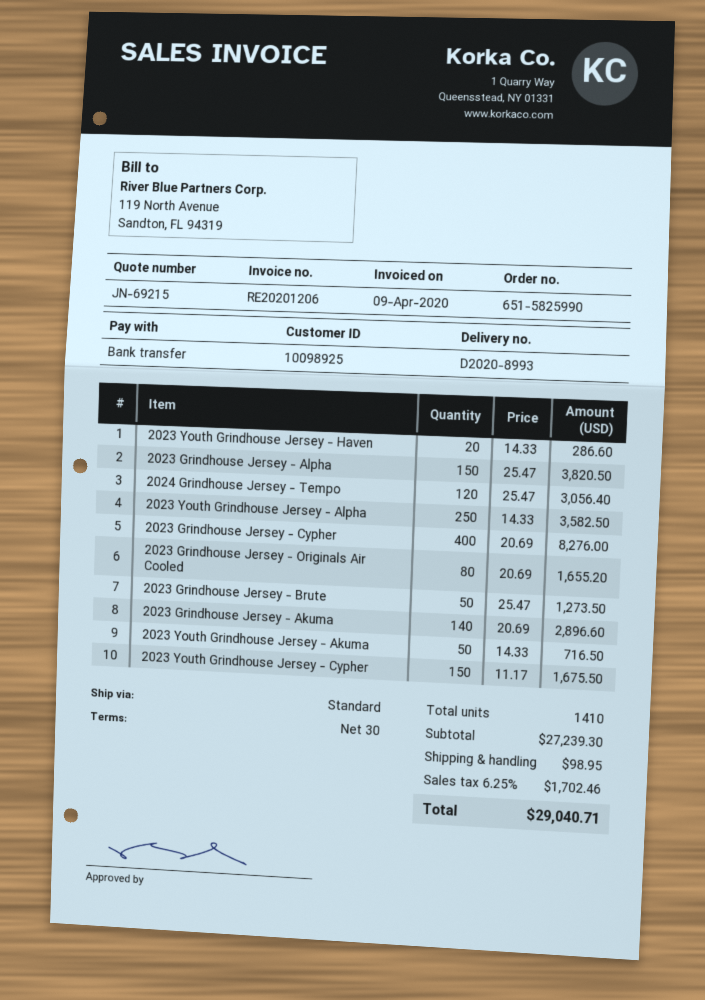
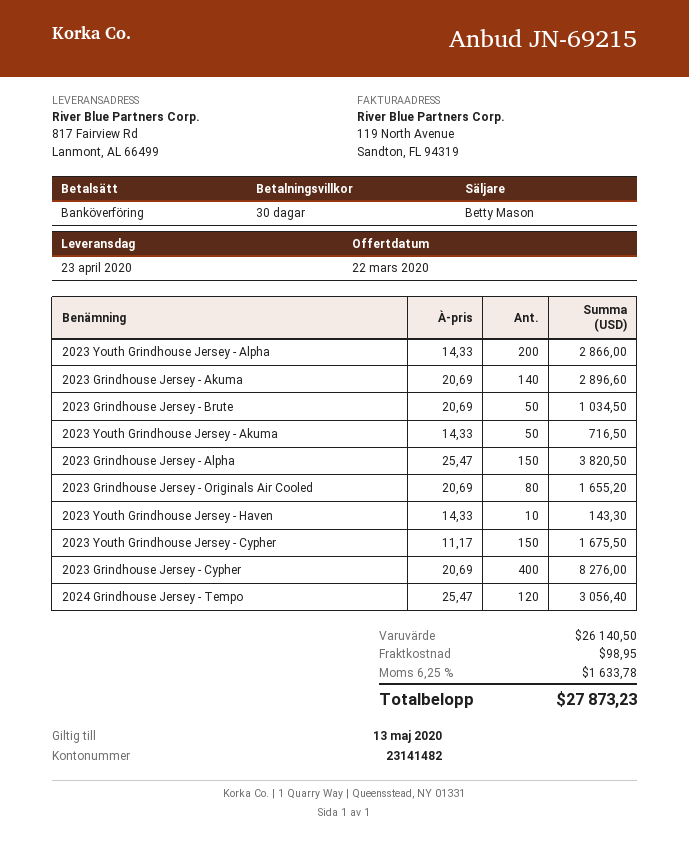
2023 Youth Grindhouse Jersey - Haven: 20 x 14.33 = 286.60 -> 10 x 14.33 = 143.30
2023 Youth Grindhouse Jersey - Alpha: 250 x 14.33 = 3582.50 -> 200 x 14.33 = 2866.00
2023 Grindhouse Jersey - Brute: 50 x 25.47 = 1273.50 -> 50 x 20.69 = 1034.50
subtotal: 27239.30 -> 26140.50
tax: 6.25% = 1702.46 -> 6.25% = 1633.78
total: 29040.71 -> 27873.23

